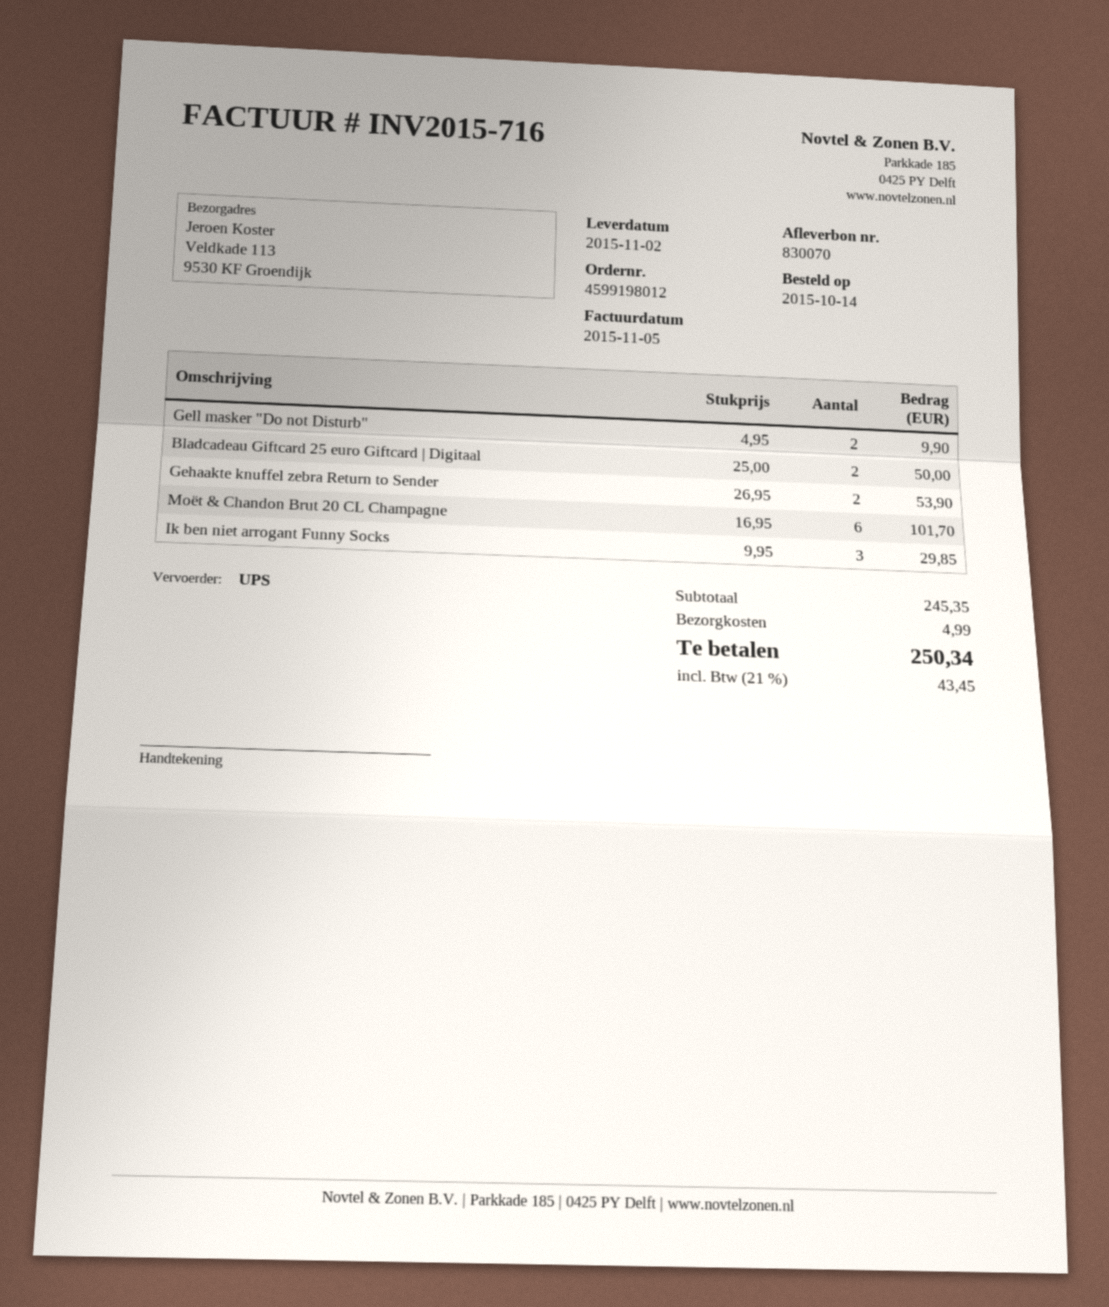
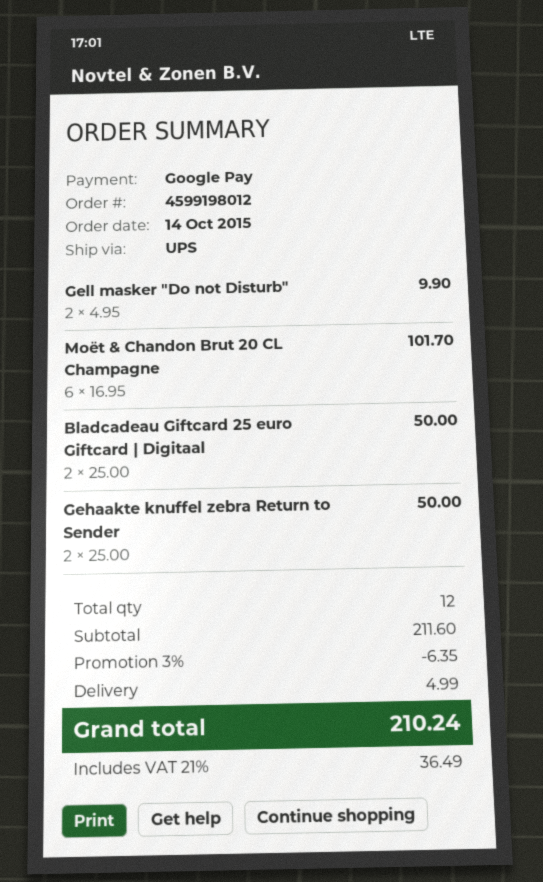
Gehaakte knuffel zebra Return to Sender: 2 x 26.95 = 53.90 -> 2 x 25.00 = 50.00
Ik ben niet arrogant Funny Socks: 3 x 9.95 = 29.85 -> none
subtotal: 245.35 -> 211.60
discount: none -> 3% = 6.35
tax: 21% = 43.45 -> 21% = 36.49
total: 250.34 -> 210.24

